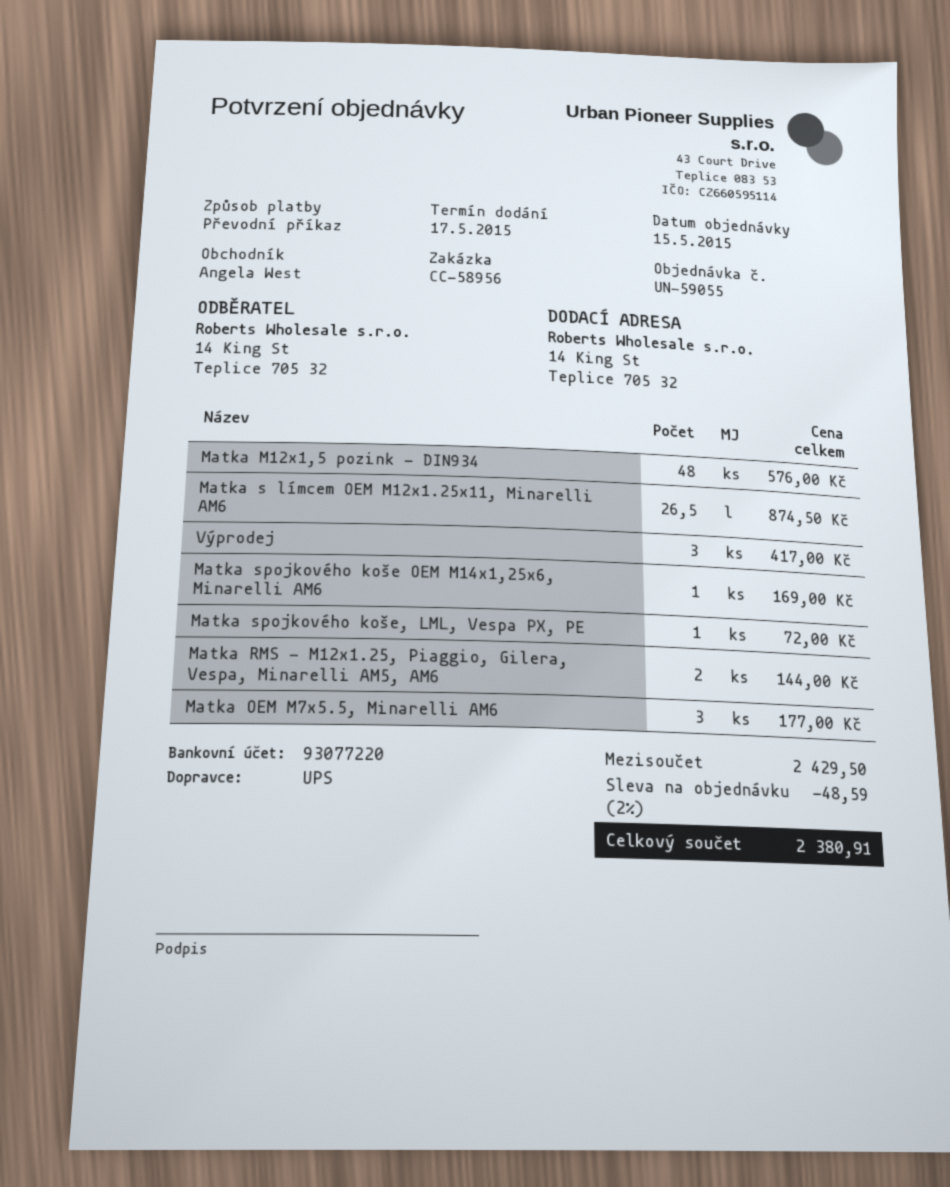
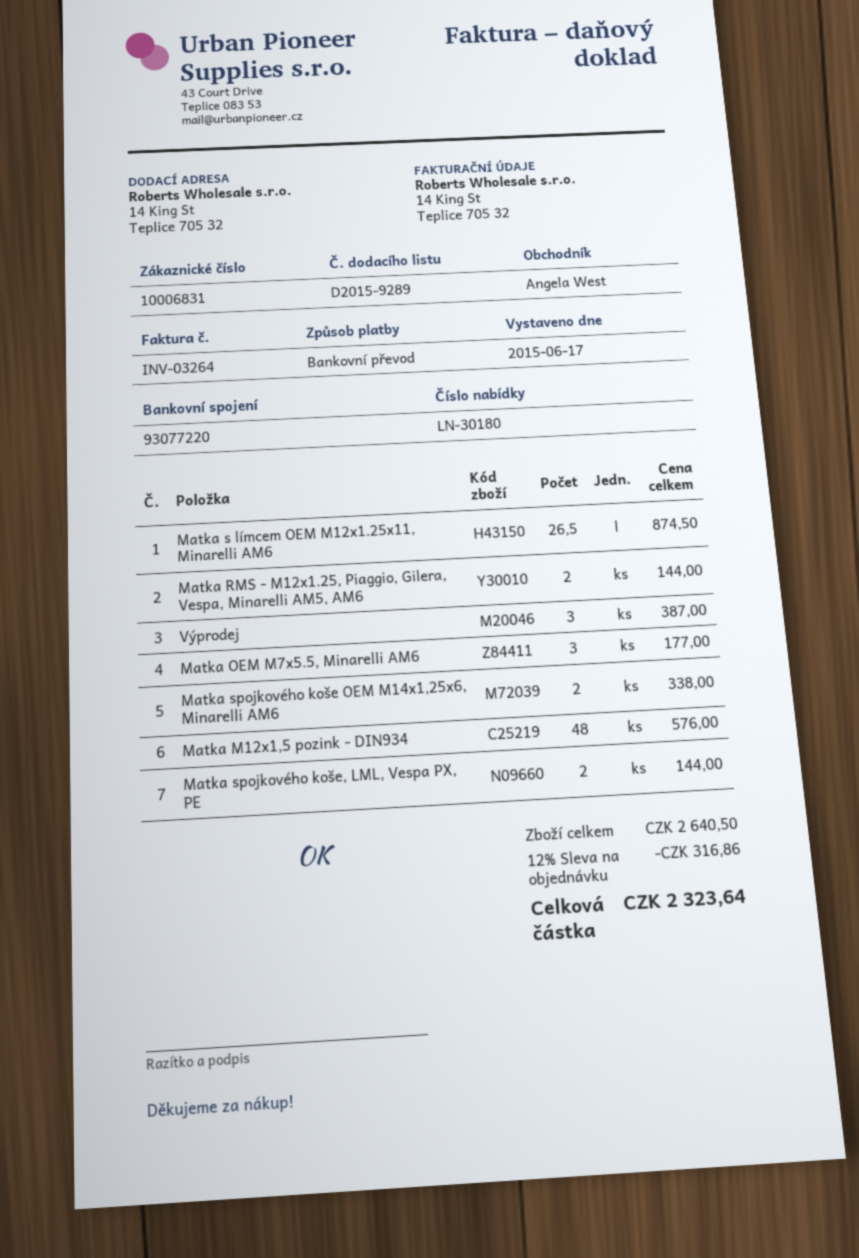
Výprodej: 3 for 417.00 -> 3 for 387.00
Matka spojkového koše OEM M14x1,25x6, Minarelli AM6: 1 for 169.00 -> 2 for 338.00
Matka spojkového koše, LML, Vespa PX, PE: 1 for 72.00 -> 2 for 144.00
subtotal: 2429.50 -> 2640.50
discount: 2% = 48.59 -> 12% = 316.86
total: 2380.91 -> 2323.64

